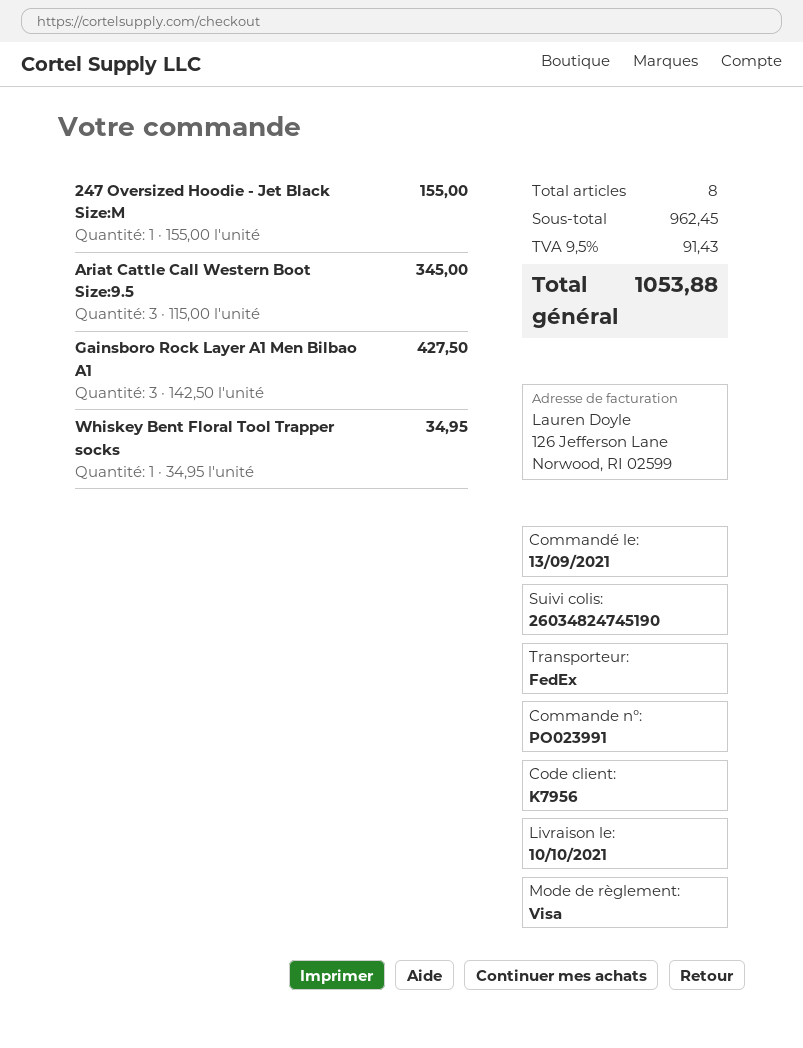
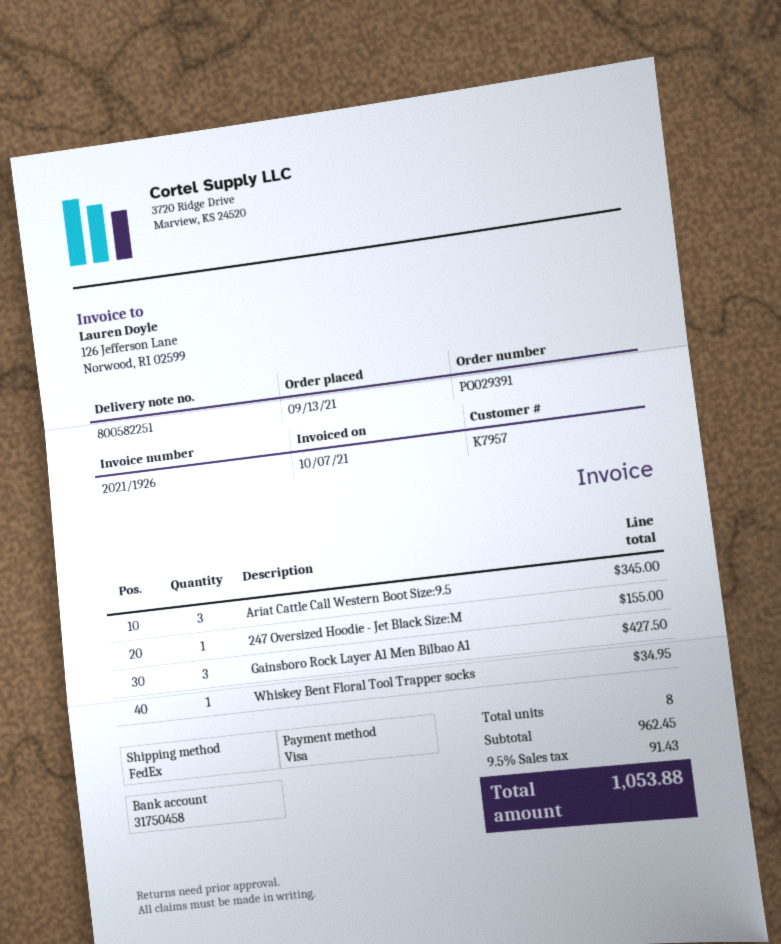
order number: PO023991 -> PO029391
customer number: K7956 -> K7957

